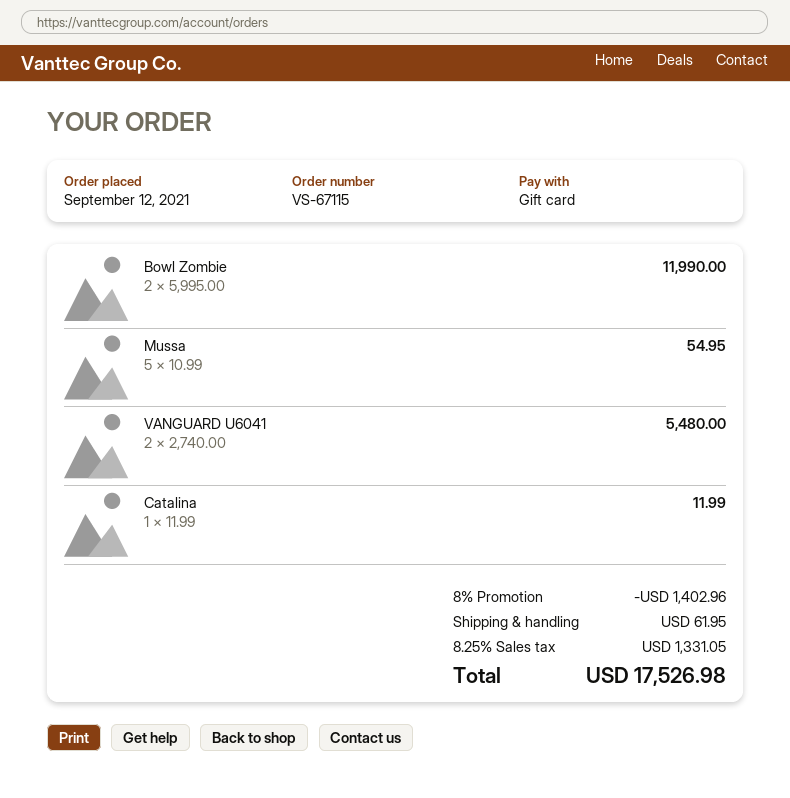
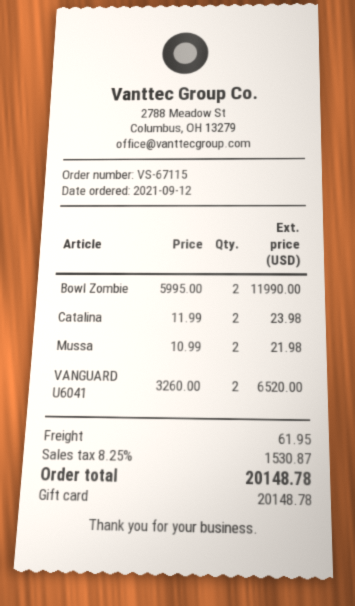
Mussa: 5 x 10.99 = 54.95 -> 2 x 10.99 = 21.98
VANGUARD U6041: 2 x 2740.00 = 5480.00 -> 2 x 3260.00 = 6520.00
Catalina: 1 x 11.99 = 11.99 -> 2 x 11.99 = 23.98
discount: 8% = 1402.96 -> none
tax: 8.25% = 1331.05 -> 8.25% = 1530.87
total: 17526.98 -> 20148.78

